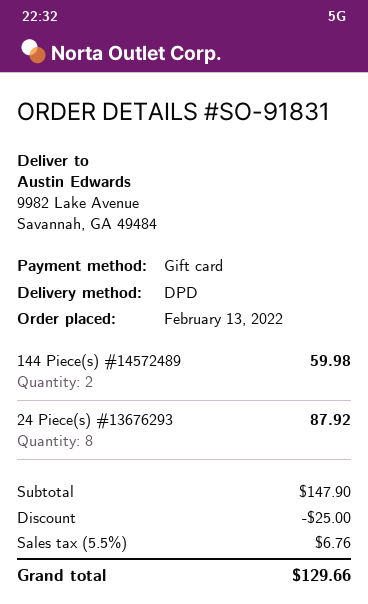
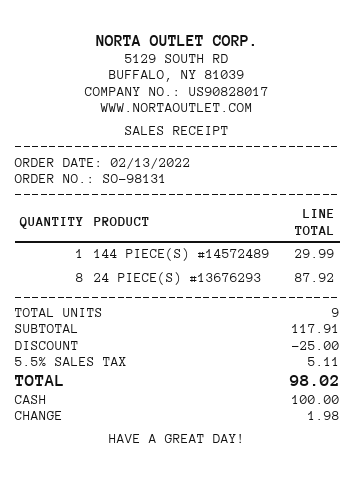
order number: SO-91831 -> SO-98131
payment method: gift card -> cash
144 Piece(s) #14572489: 2 for 59.98 -> 1 for 29.99
subtotal: 147.90 -> 117.91
tax: 5.5% = 6.76 -> 5.5% = 5.11
total: 129.66 -> 98.02

